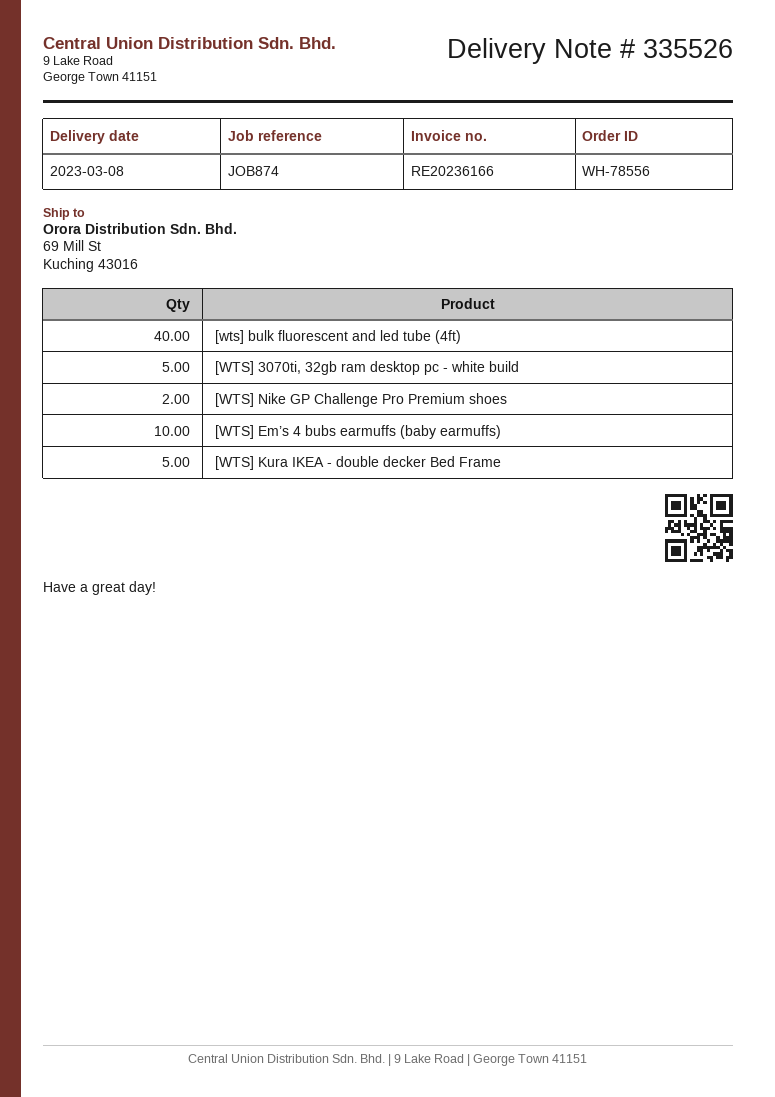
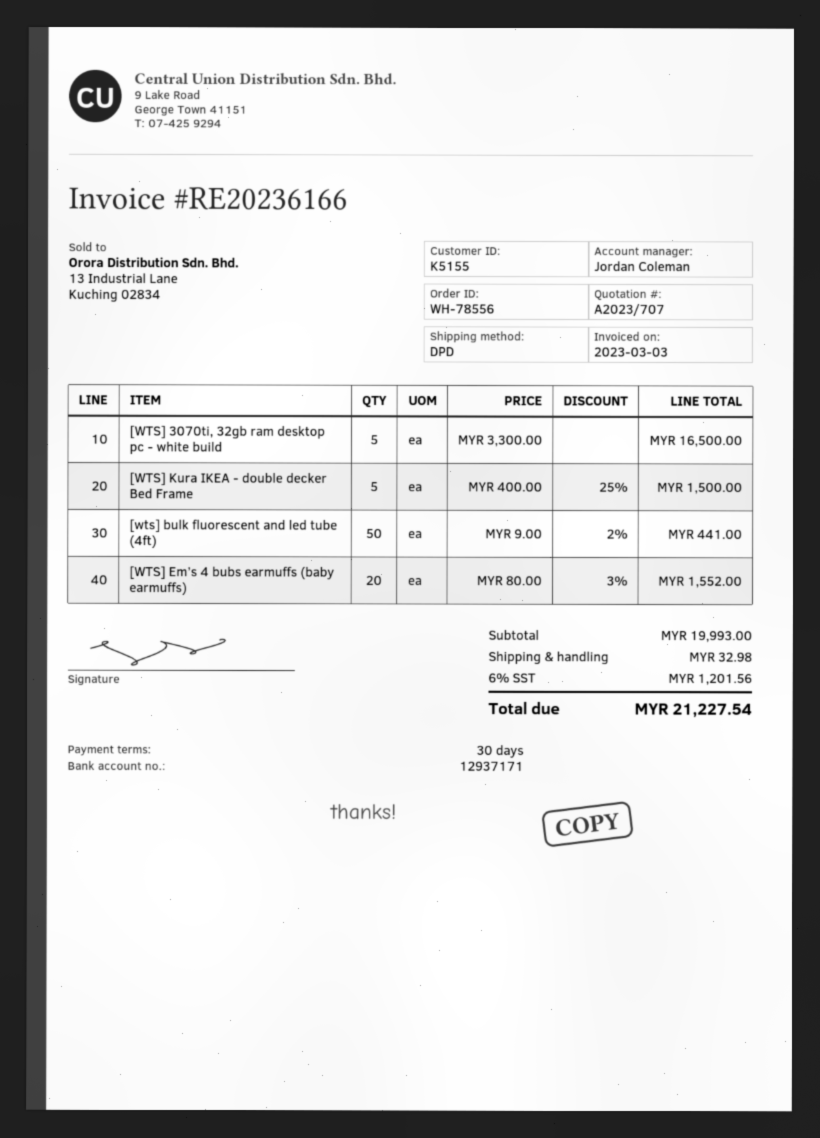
[wts] bulk fluorescent and led tube (4ft): 40 -> 50
[WTS] Nike GP Challenge Pro Premium shoes: 2 -> none
[WTS] Em’s 4 bubs earmuffs (baby earmuffs): 10 -> 20

